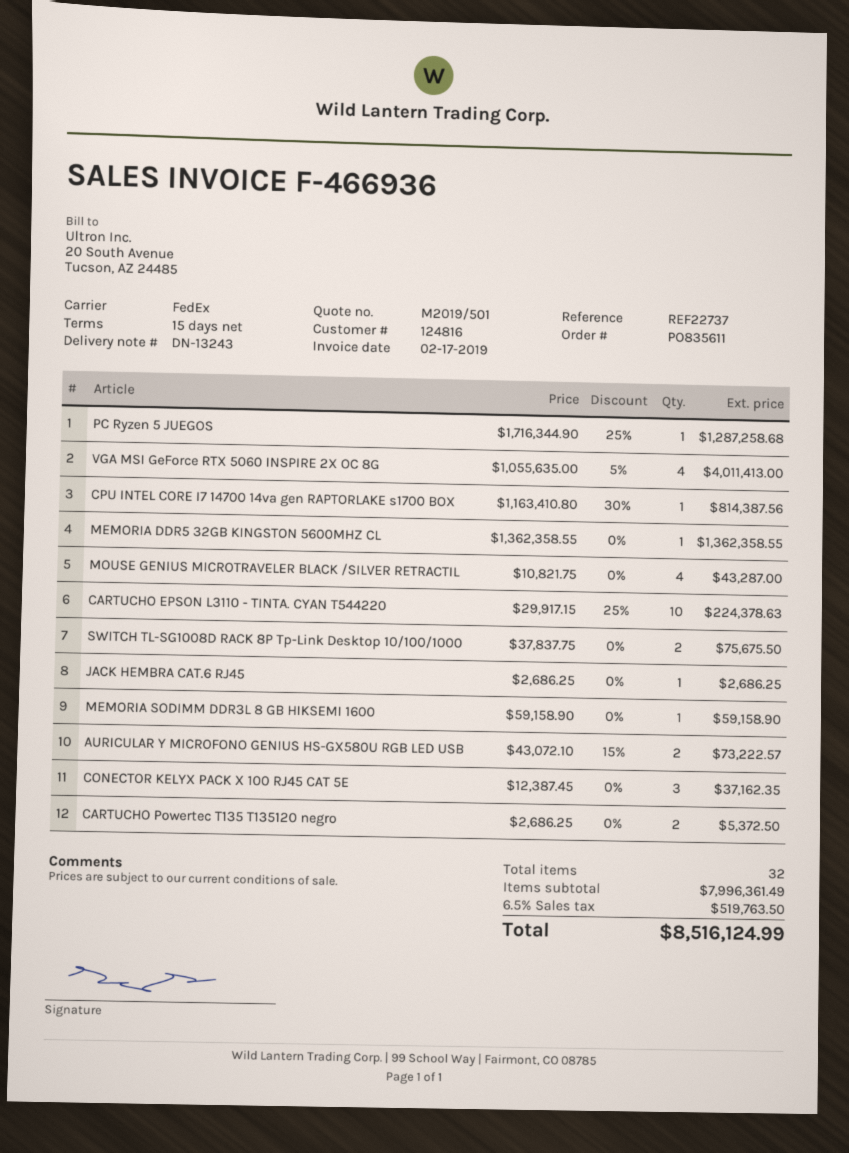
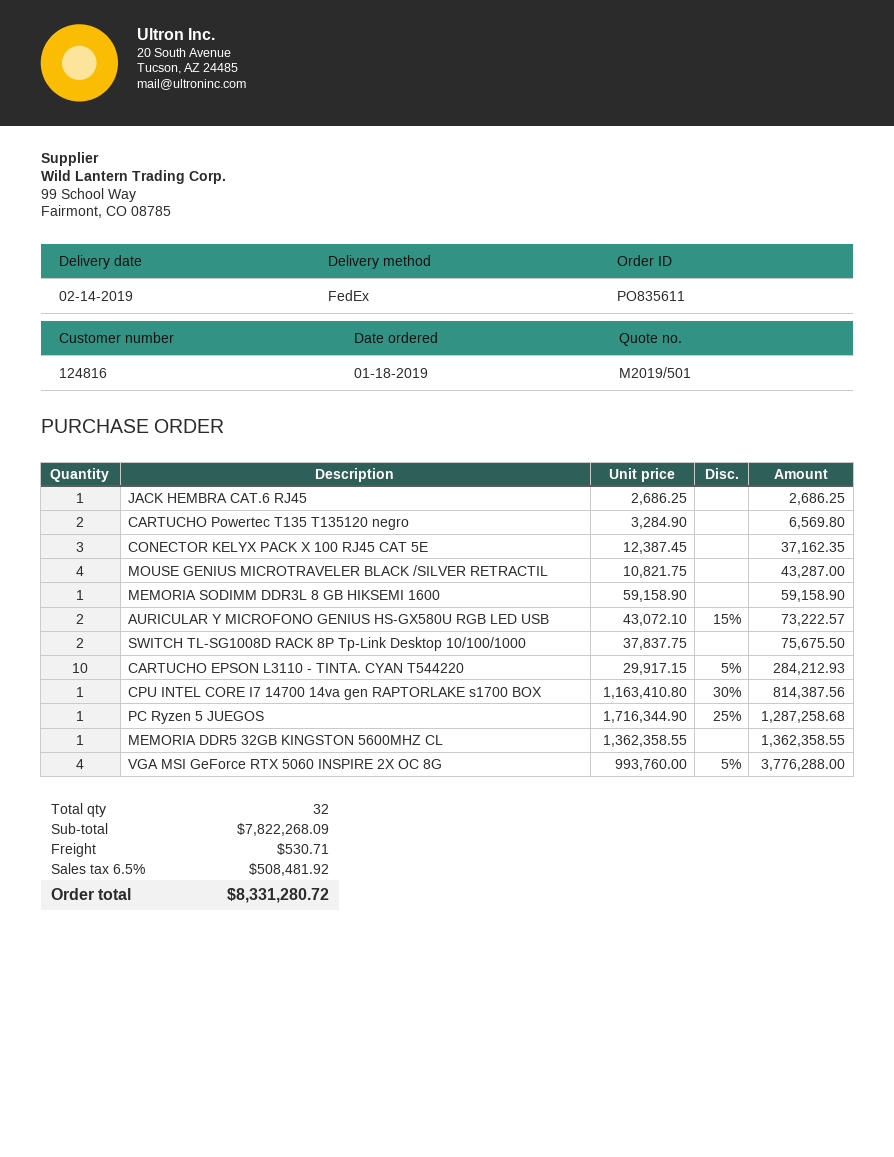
VGA MSI GeForce RTX 5060 INSPIRE 2X OC 8G: 4 x 1055635.00 - 5% = 4011413.00 -> 4 x 993760.00 - 5% = 3776288.00
CARTUCHO EPSON L3110 - TINTA. CYAN T544220: 10 x 29917.15 - 25% = 224378.63 -> 10 x 29917.15 - 5% = 284212.93
CARTUCHO Powertec T135 T135120 negro: 2 x 2686.25 = 5372.50 -> 2 x 3284.90 = 6569.80
subtotal: 7996361.49 -> 7822268.09
shipping: none -> 530.71
tax: 6.5% = 519763.50 -> 6.5% = 508481.92
total: 8516124.99 -> 8331280.72

